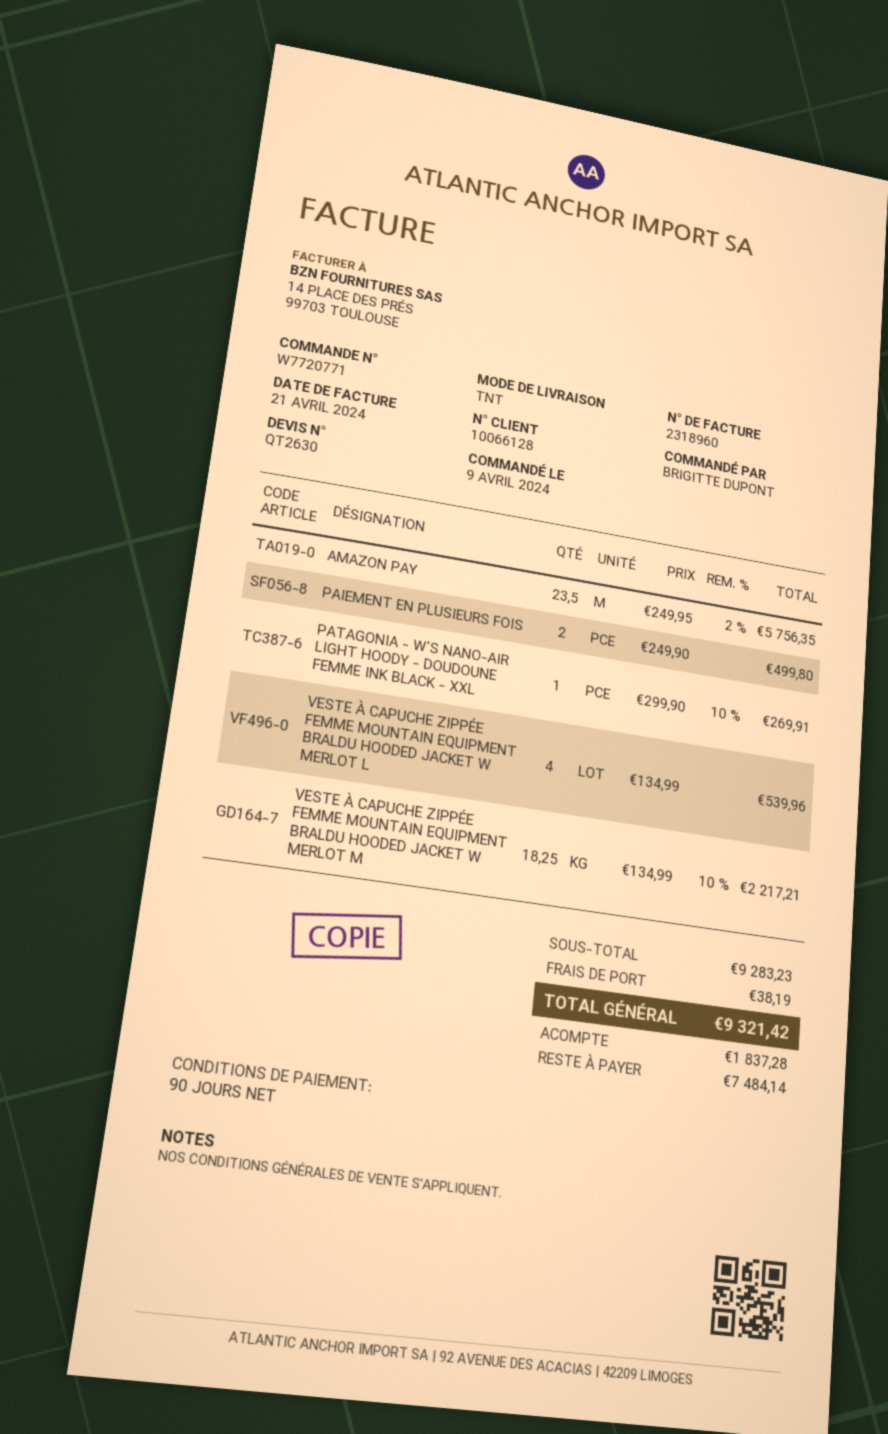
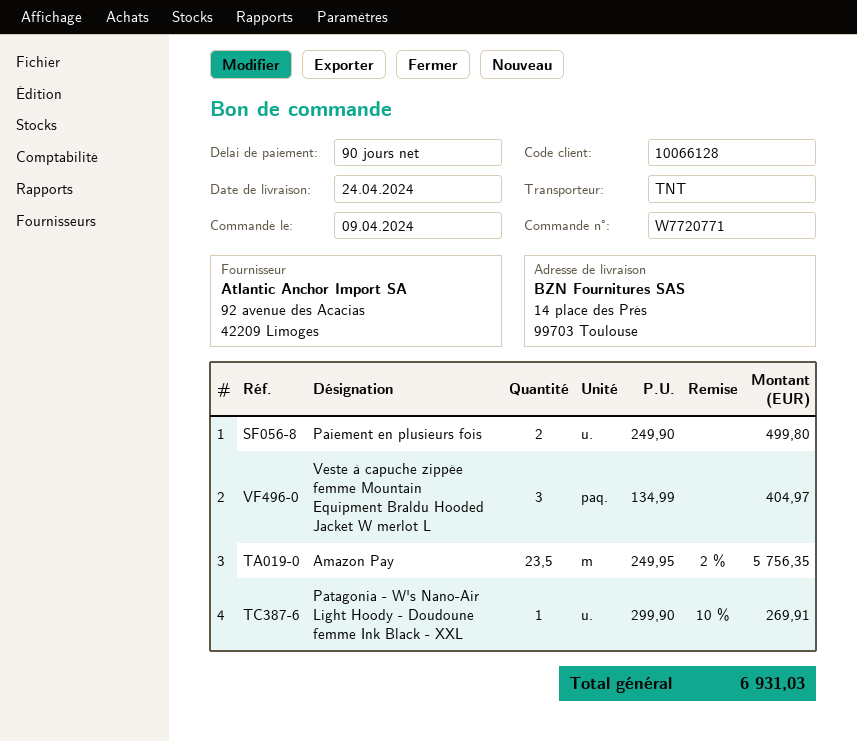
VESTE À CAPUCHE ZIPPÉE FEMME MOUNTAIN EQUIPMENT BRALDU HOODED JACKET W MERLOT L: 4 x 134.99 = 539.96 -> 3 x 134.99 = 404.97
VESTE À CAPUCHE ZIPPÉE FEMME MOUNTAIN EQUIPMENT BRALDU HOODED JACKET W MERLOT M: 18.25 x 134.99 - 10% = 2217.21 -> none
shipping: 38.19 -> none
total: 9321.42 -> 6931.03

